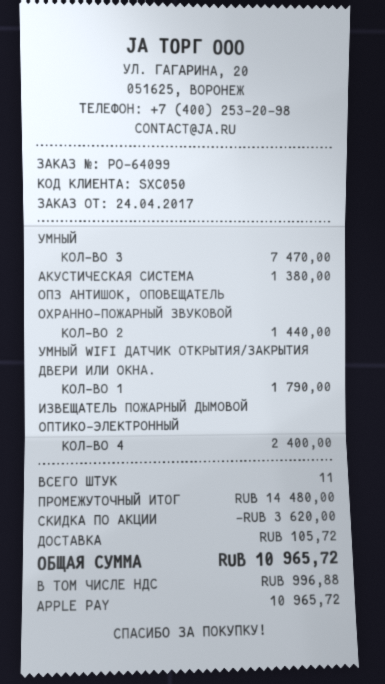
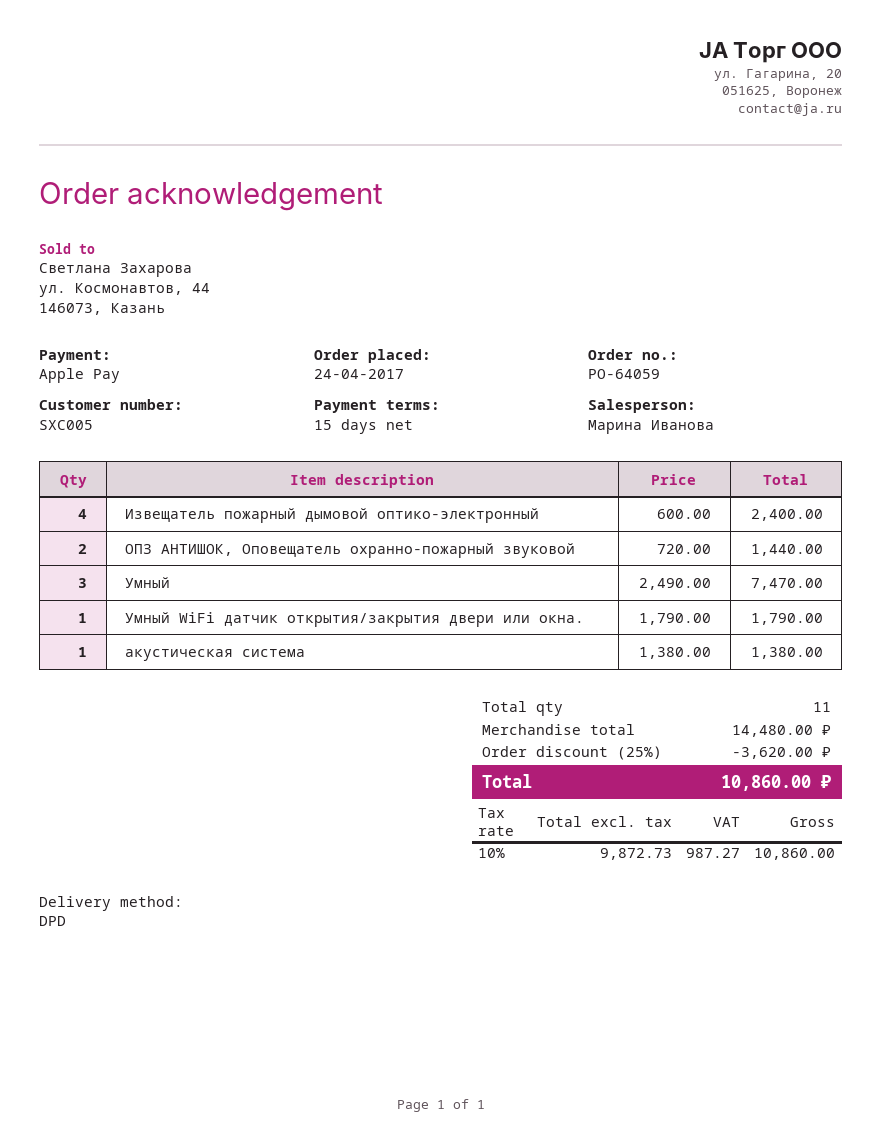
order number: PO-64099 -> PO-64059
customer number: SXC050 -> SXC005
shipping: 105.72 -> none
tax: 996.88 -> 987.27
total: 10965.72 -> 10860.00

